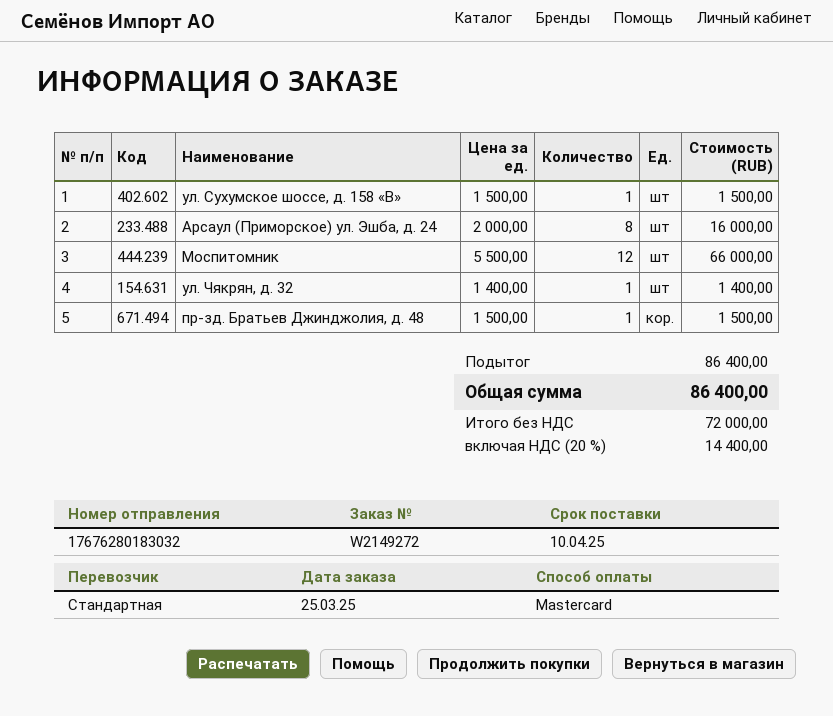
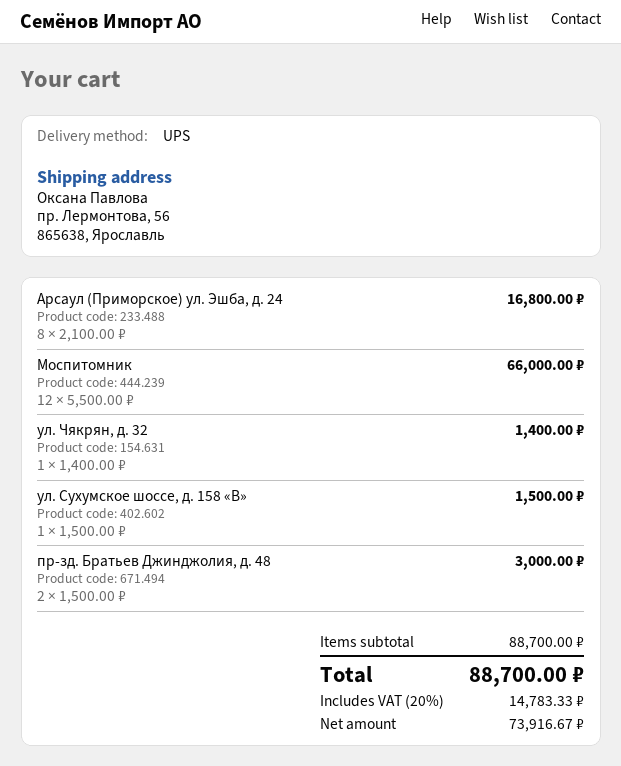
shipping method: standard -> UPS
Арсаул (Приморское) ул. Эшба, д. 24: 8 x 2000.00 = 16000.00 -> 8 x 2100.00 = 16800.00
пр-зд. Братьев Джинджолия, д. 48: 1 x 1500.00 = 1500.00 -> 2 x 1500.00 = 3000.00
subtotal: 86400.00 -> 88700.00
net: 72000.00 -> 73916.67
tax: 20% = 14400.00 -> 20% = 14783.33
total: 86400.00 -> 88700.00

